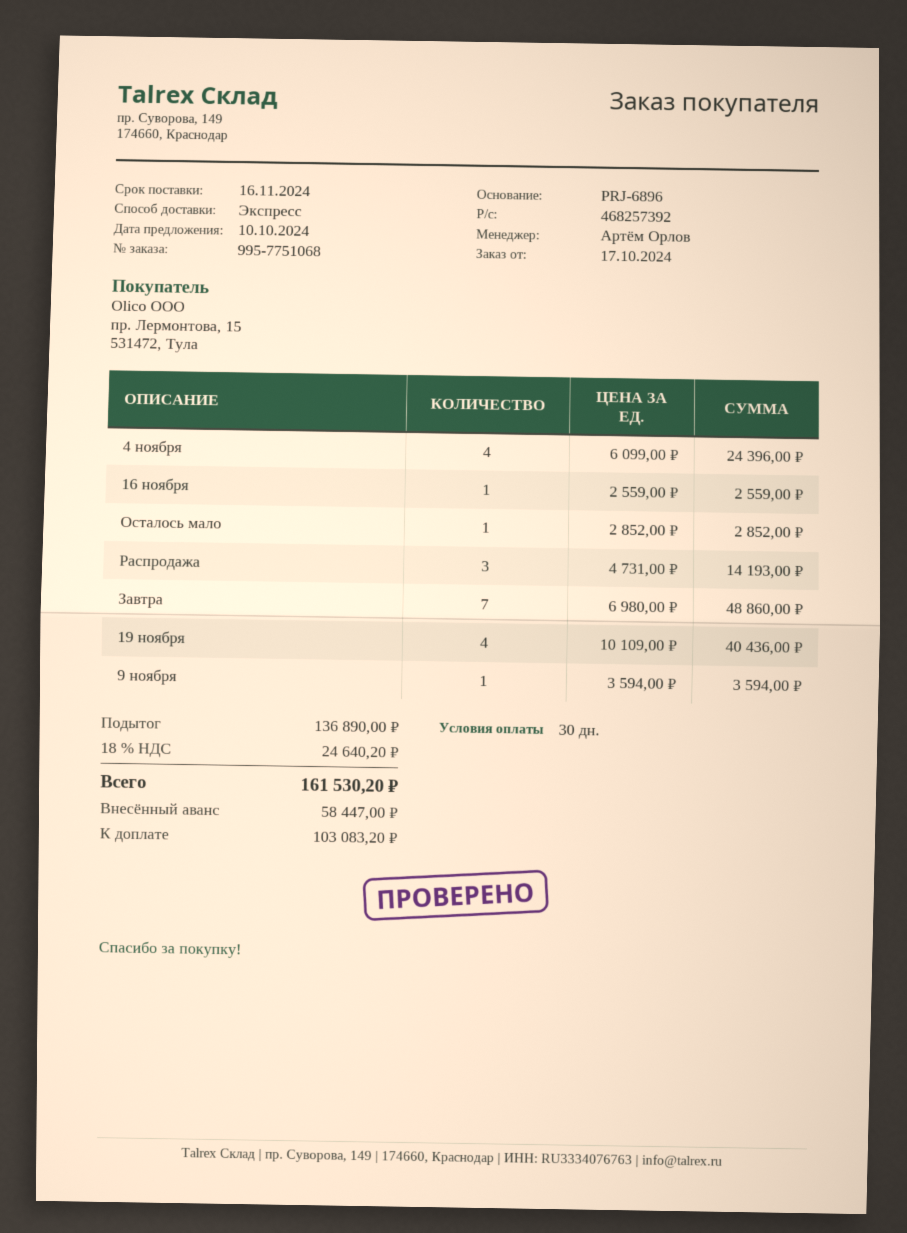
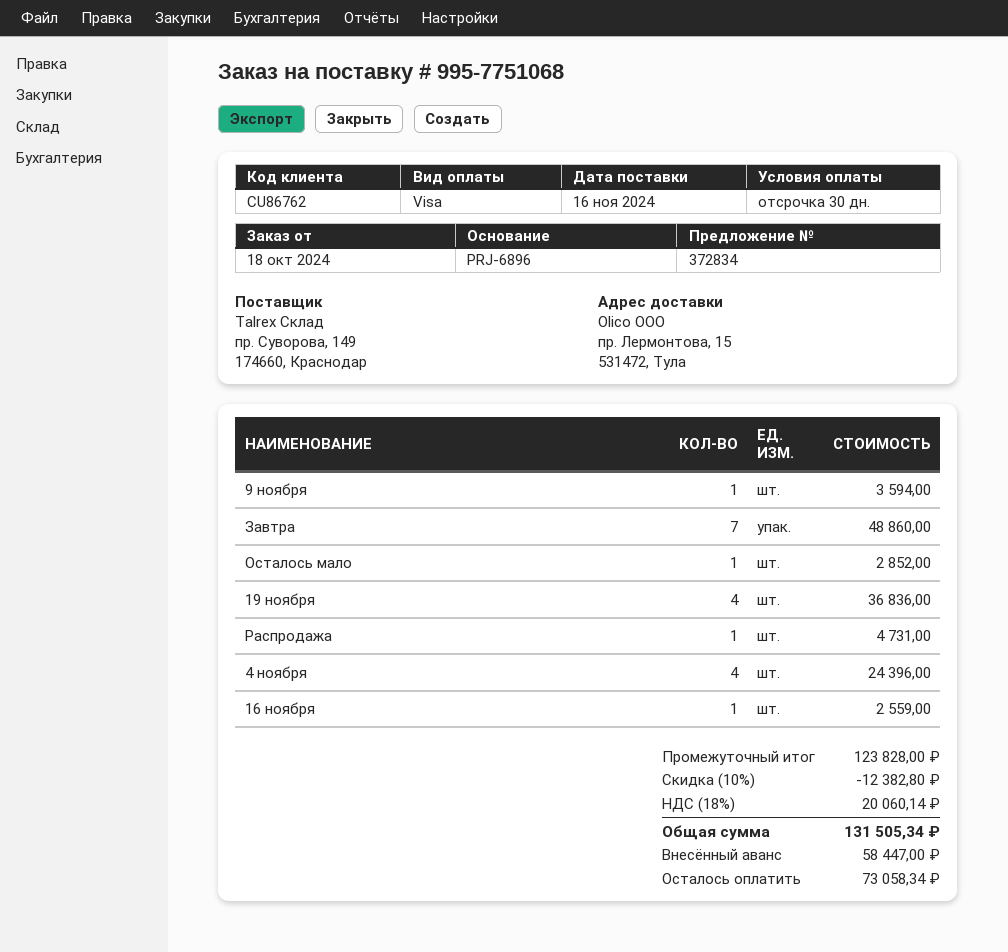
order date: 2024-10-17 -> 2024-10-18
Распродажа: 3 for 14193.00 -> 1 for 4731.00
19 ноября: 4 for 40436.00 -> 4 for 36836.00
subtotal: 136890.00 -> 123828.00
discount: none -> 10% = 12382.80
tax: 18% = 24640.20 -> 18% = 20060.14
total: 161530.20 -> 131505.34
balance: 103083.20 -> 73058.34

